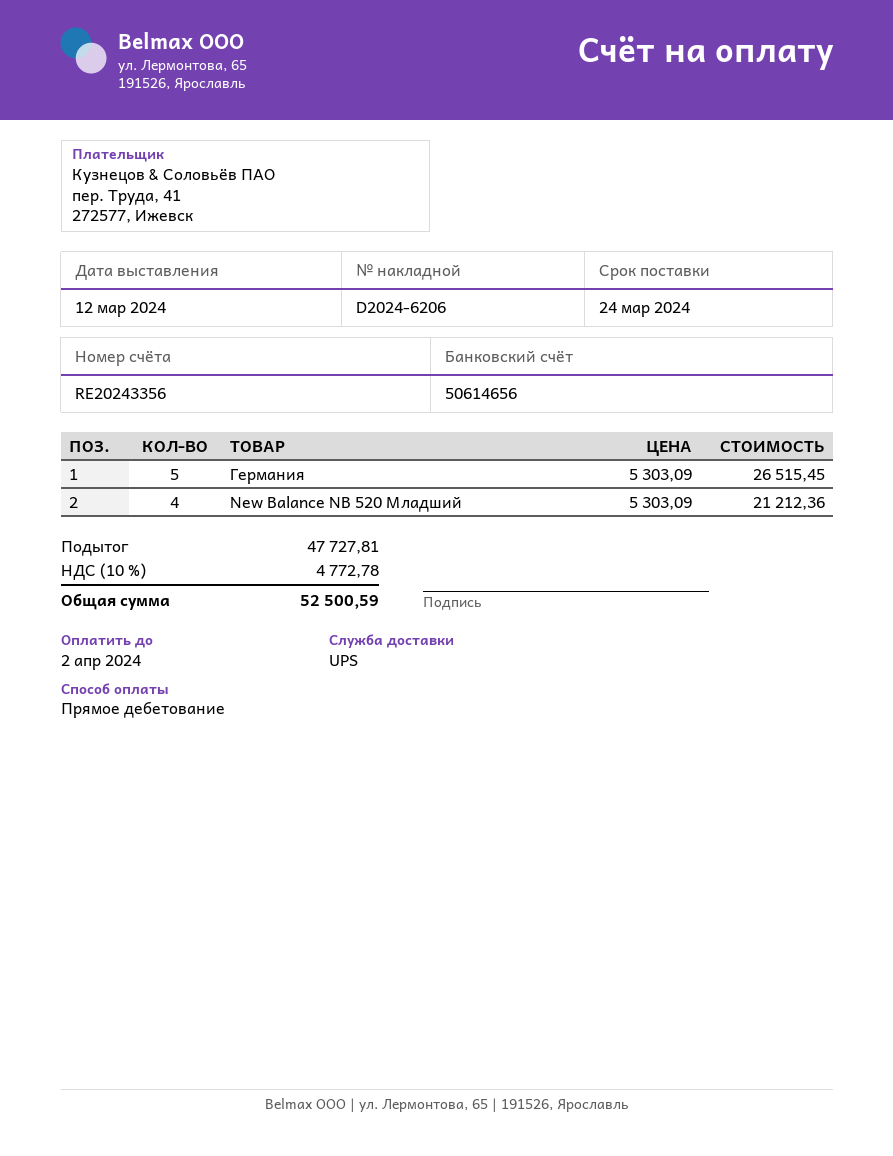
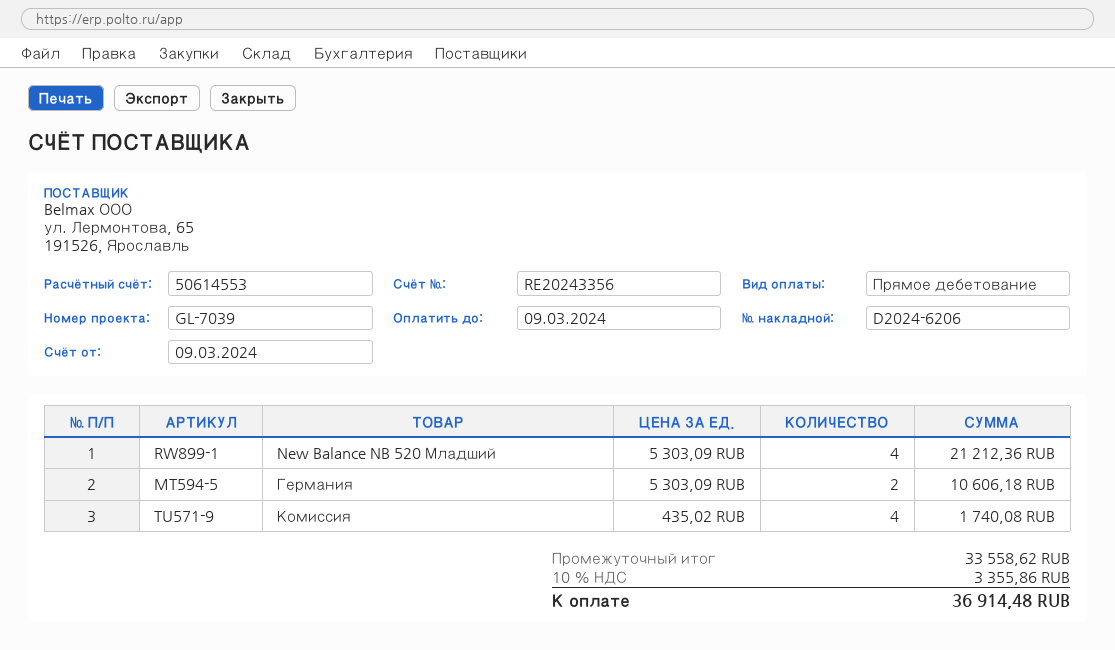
invoice date: 2024-03-12 -> 2024-03-09
due date: 2024-04-02 -> 2024-03-09
bank account: 50614656 -> 50614553
Германия: 5 x 5303.09 = 26515.45 -> 2 x 5303.09 = 10606.18
Комиссия: none -> 4 x 435.02 = 1740.08
subtotal: 47727.81 -> 33558.62
tax: 10% = 4772.78 -> 10% = 3355.86
total: 52500.59 -> 36914.48

